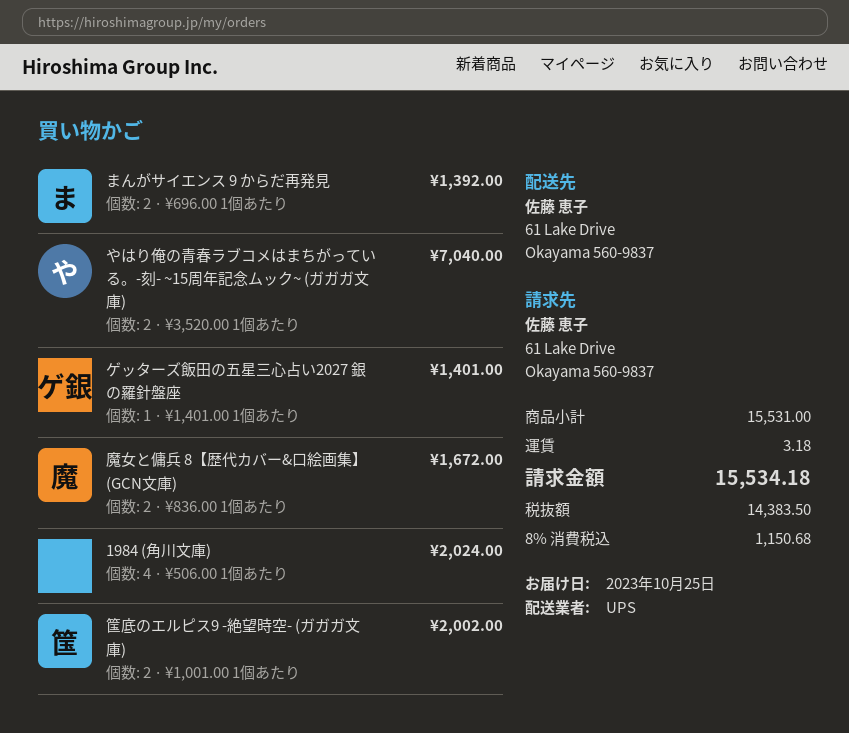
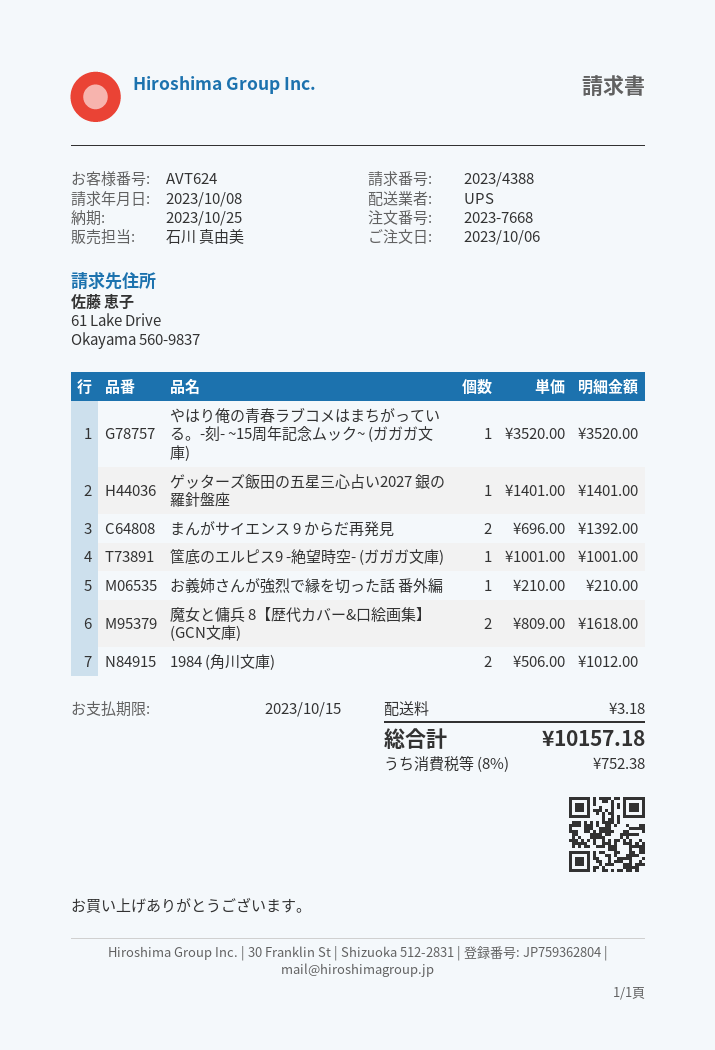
やはり俺の青春ラブコメはまちがっている。-刻- ~15周年記念ムック~ (ガガガ文庫): 2 x 3520.00 = 7040.00 -> 1 x 3520.00 = 3520.00
魔女と傭兵 8【歴代カバー&口絵画集】 (GCN文庫): 2 x 836.00 = 1672.00 -> 2 x 809.00 = 1618.00
1984 (角川文庫): 4 x 506.00 = 2024.00 -> 2 x 506.00 = 1012.00
筺底のエルピス9 -絶望時空- (ガガガ文庫): 2 x 1001.00 = 2002.00 -> 1 x 1001.00 = 1001.00
お義姉さんが強烈で縁を切った話 番外編: none -> 1 x 210.00 = 210.00
tax: 8% = 1150.68 -> 8% = 752.38
total: 15534.18 -> 10157.18

